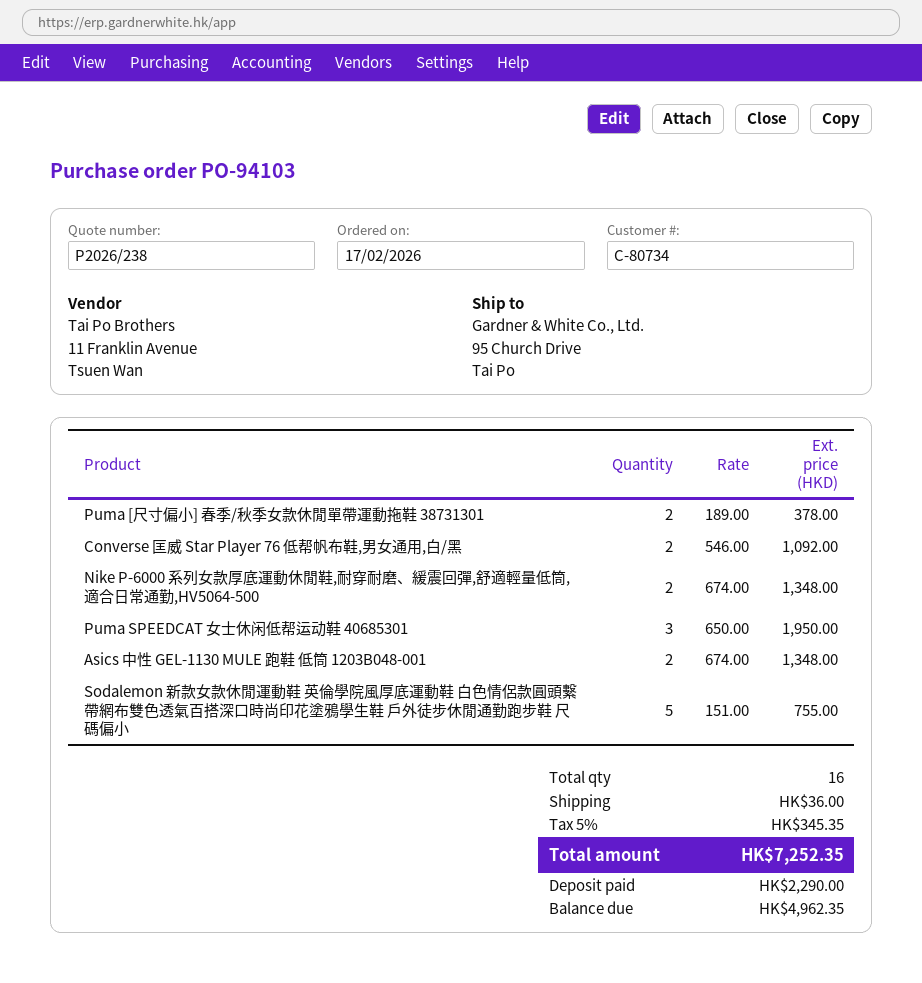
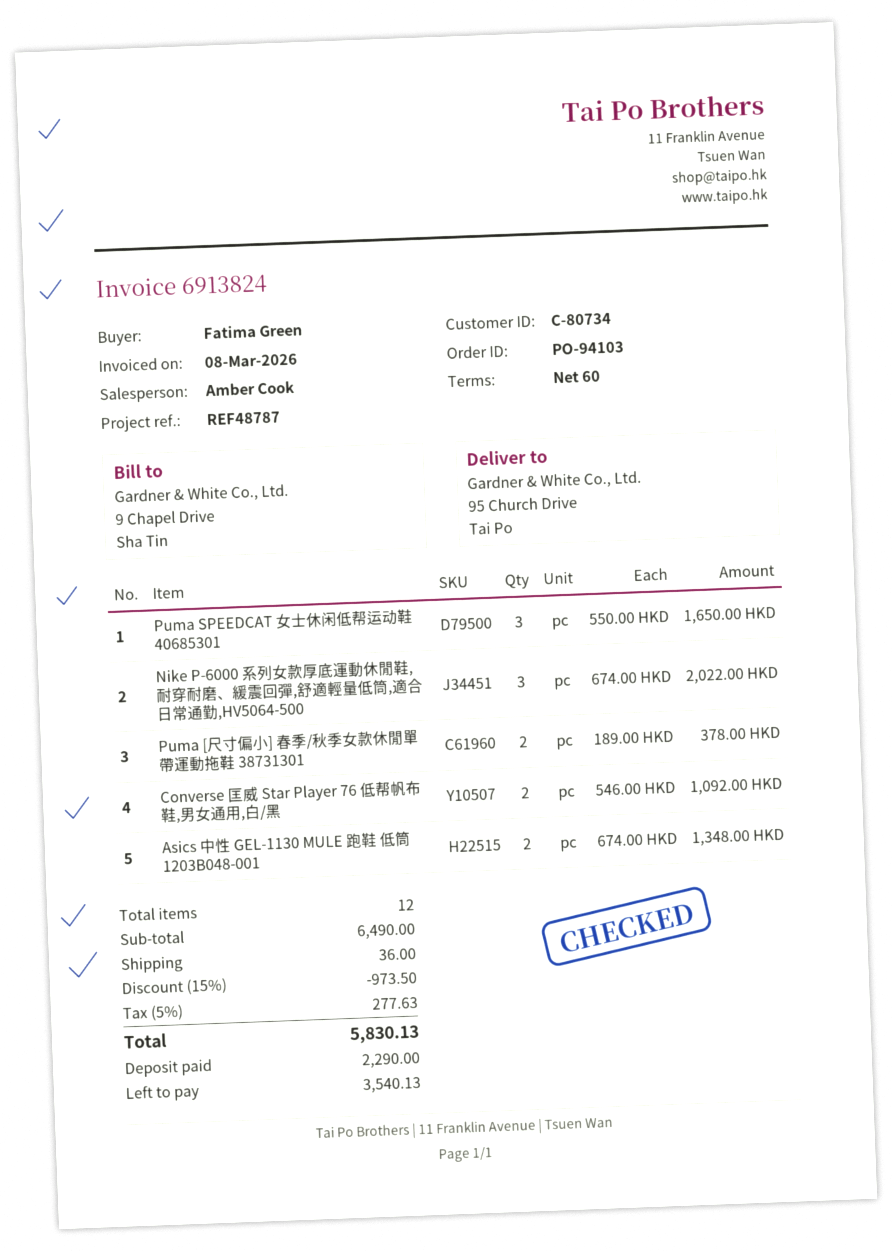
Nike P-6000 系列女款厚底運動休閒鞋,耐穿耐磨、緩震回彈,舒適輕量低筒,適合日常通勤,HV5064-500: 2 x 674.00 = 1348.00 -> 3 x 674.00 = 2022.00
Puma SPEEDCAT 女士休闲低帮运动鞋 40685301: 3 x 650.00 = 1950.00 -> 3 x 550.00 = 1650.00
Sodalemon 新款女款休閒運動鞋 英倫學院風厚底運動鞋 白色情侶款圓頭繫帶網布雙色透氣百搭深口時尚印花塗鴉學生鞋 戶外徒步休閒通勤跑步鞋 尺碼偏小: 5 x 151.00 = 755.00 -> none
total quantity: 16 -> 12
discount: none -> 15% = 973.50
tax: 5% = 345.35 -> 5% = 277.63
total: 7252.35 -> 5830.13
balance: 4962.35 -> 3540.13

